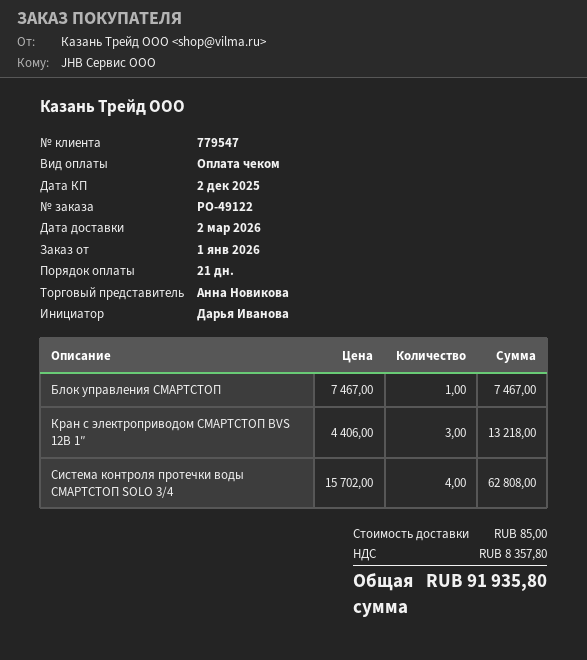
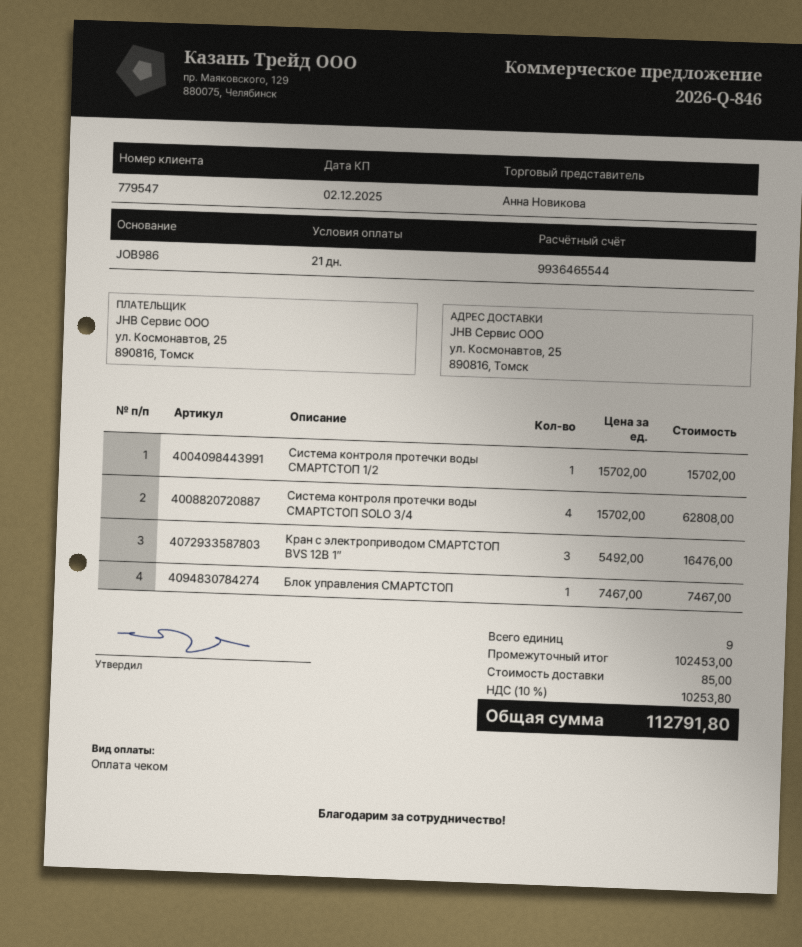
Кран с электроприводом СМАРТСТОП BVS 12B 1″: 3 x 4406.00 = 13218.00 -> 3 x 5492.00 = 16476.00
Система контроля протечки воды СМАРТСТОП 1/2: none -> 1 x 15702.00 = 15702.00
tax: 8357.80 -> 10253.80
total: 91935.80 -> 112791.80

